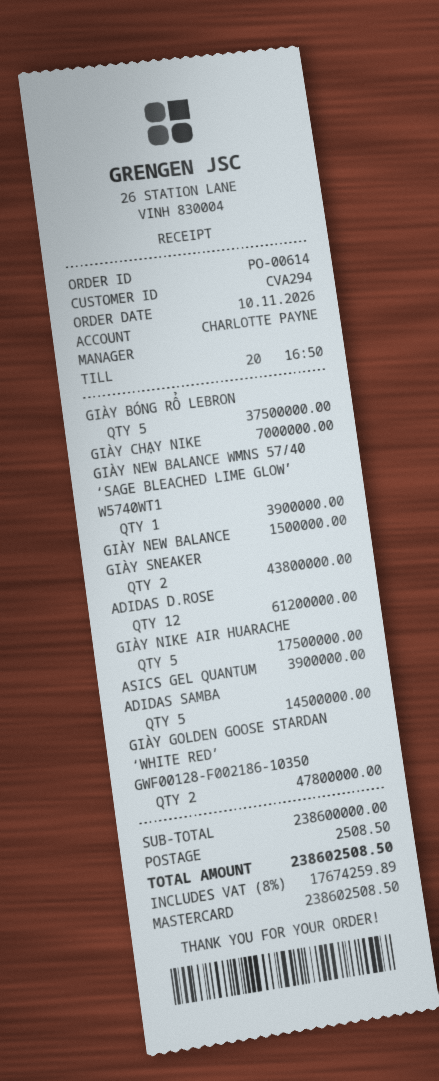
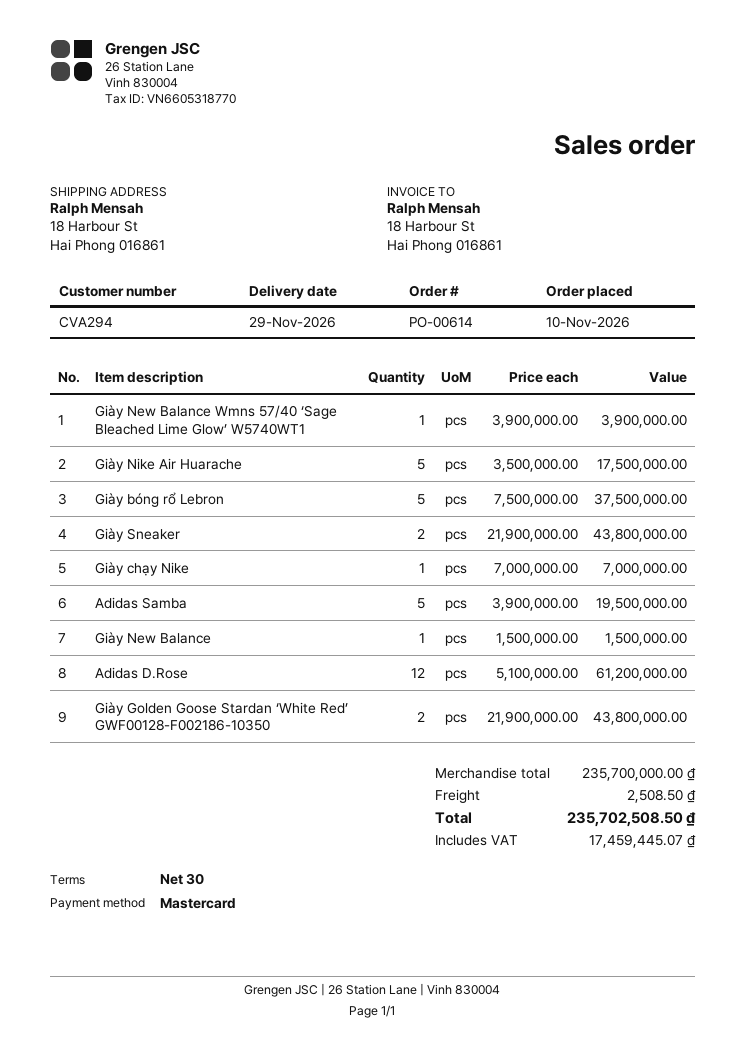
ASICS GEL QUANTUM: 1 for 3900000.00 -> none
ADIDAS SAMBA: 5 for 14500000.00 -> 5 for 19500000.00
GIÀY GOLDEN GOOSE STARDAN ‘WHITE RED’ GWF00128-F002186-10350: 2 for 47800000.00 -> 2 for 43800000.00
subtotal: 238600000.00 -> 235700000.00
tax: 17674259.89 -> 17459445.07
total: 238602508.50 -> 235702508.50

